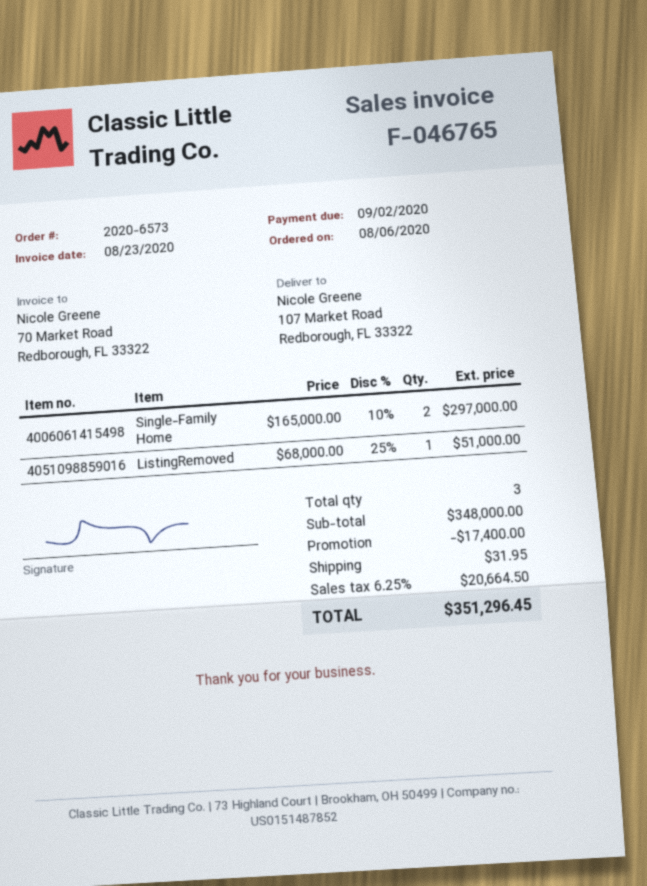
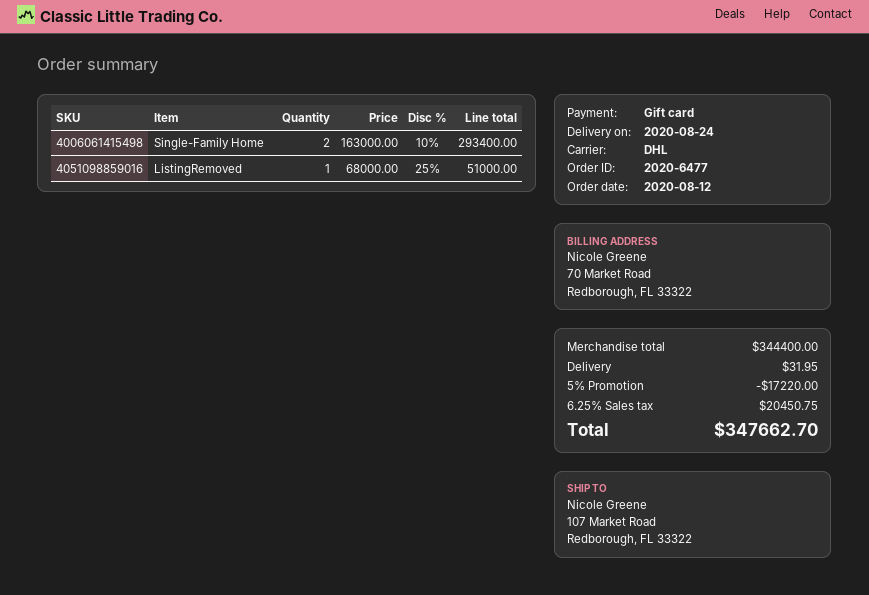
order number: 2020-6573 -> 2020-6477
order date: 2020-08-06 -> 2020-08-12
Single-Family Home: 2 x 165000.00 - 10% = 297000.00 -> 2 x 163000.00 - 10% = 293400.00
subtotal: 348000.00 -> 344400.00
discount: 17400.00 -> 17220.00
tax: 6.25% = 20664.50 -> 6.25% = 20450.75
total: 351296.45 -> 347662.70

